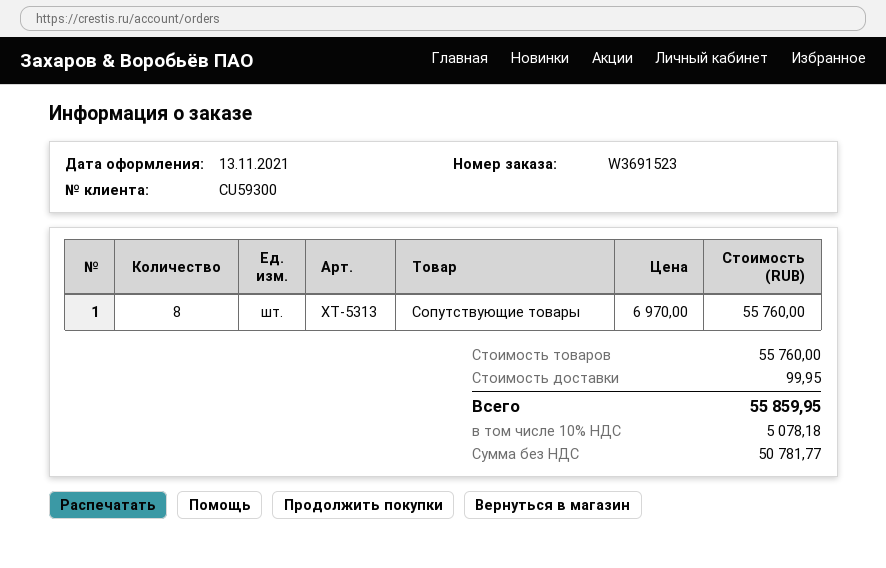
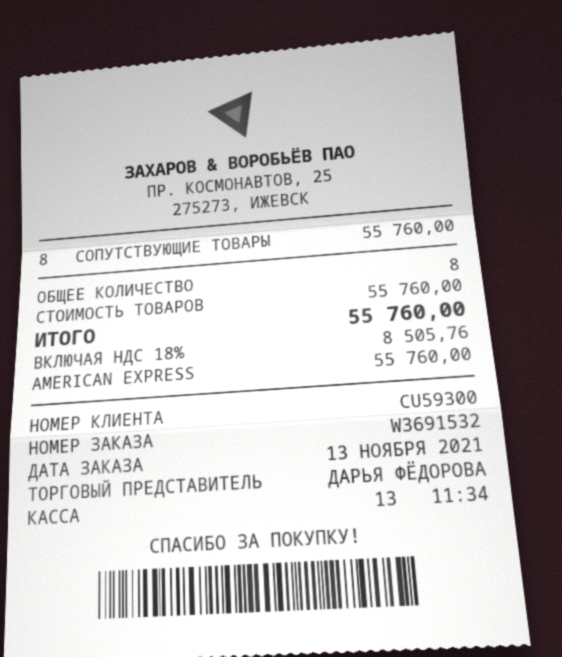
order number: W3691523 -> W3691532
shipping: 99.95 -> none
tax: 10% = 5078.18 -> 18% = 8505.76
total: 55859.95 -> 55760.00

